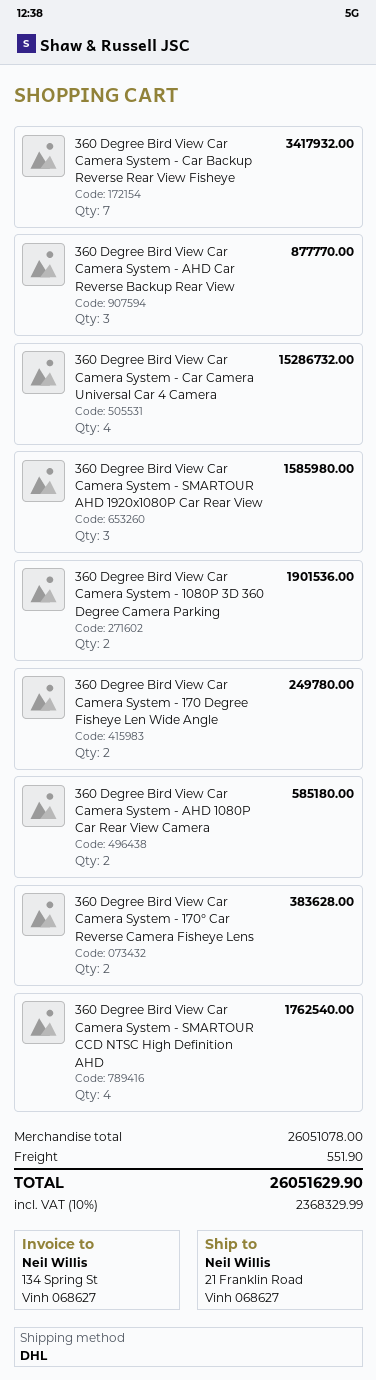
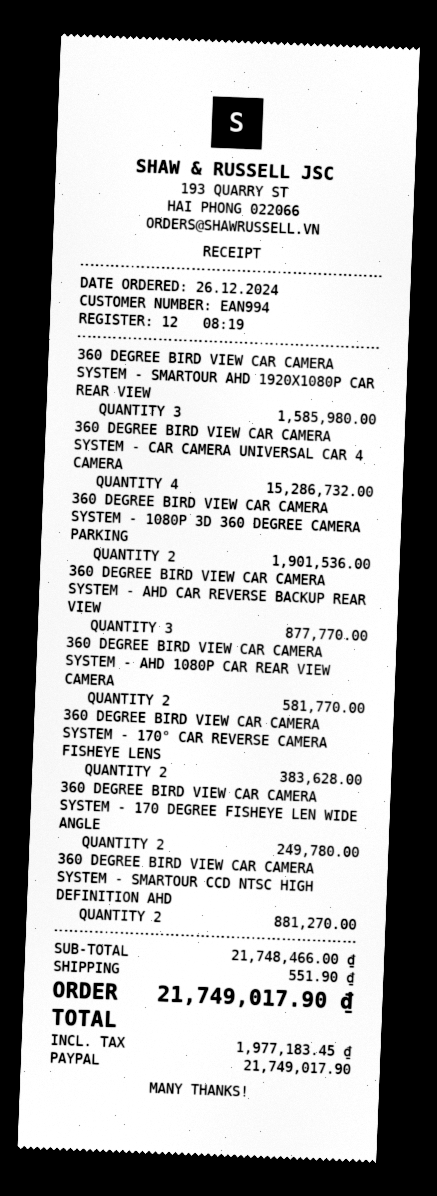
360 Degree Bird View Car Camera System - Car Backup Reverse Rear View Fisheye: 7 for 3417932.00 -> none
360 Degree Bird View Car Camera System - AHD 1080P Car Rear View Camera: 2 for 585180.00 -> 2 for 581770.00
360 Degree Bird View Car Camera System - SMARTOUR CCD NTSC High Definition AHD: 4 for 1762540.00 -> 2 for 881270.00
subtotal: 26051078.00 -> 21748466.00
tax: 2368329.99 -> 1977183.45
total: 26051629.90 -> 21749017.90

